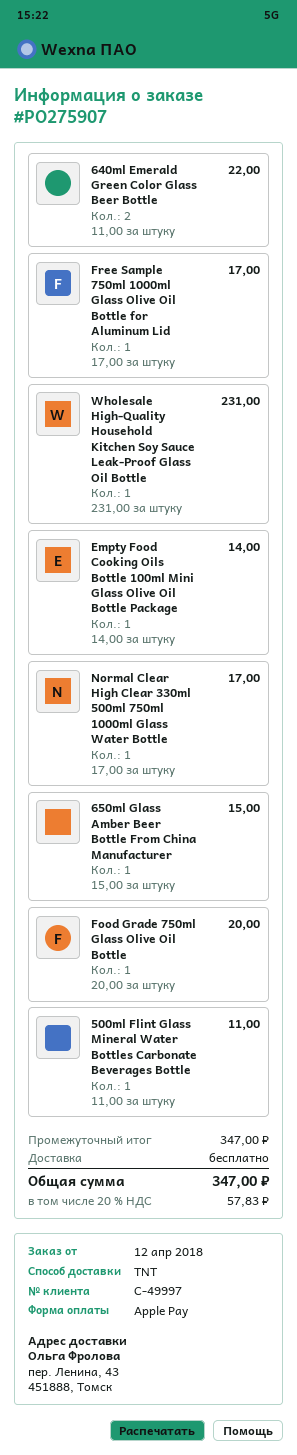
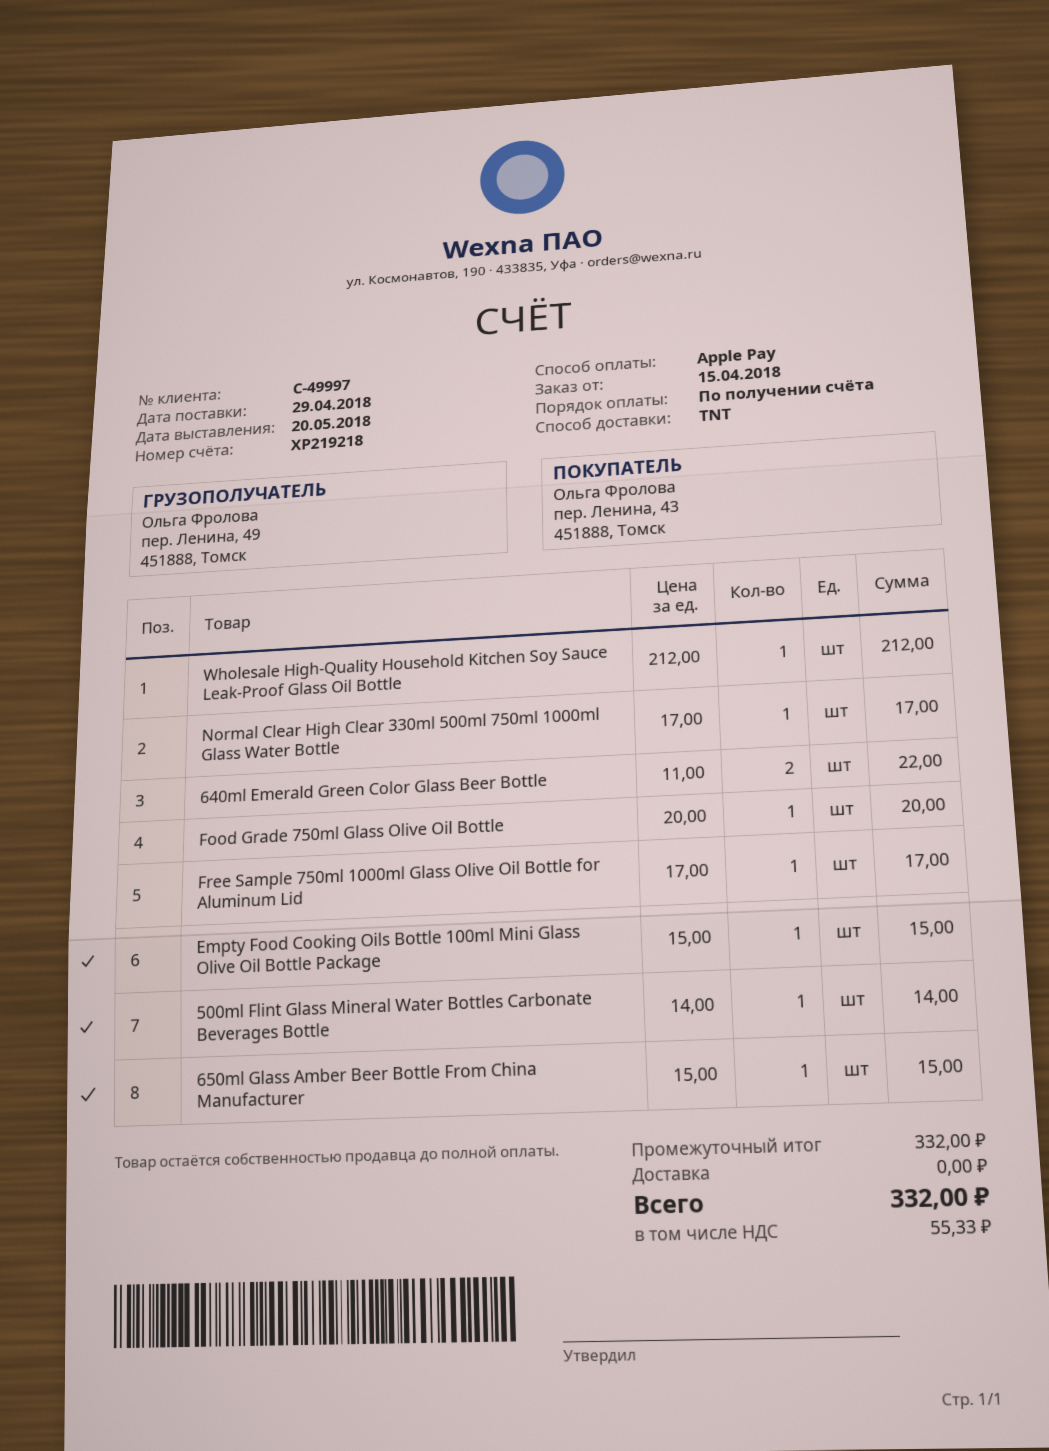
order date: 2018-04-12 -> 2018-04-15
ship to: пер. Ленина, 43, 451888, Томск -> пер. Ленина, 49, 451888, Томск
Wholesale High-Quality Household Kitchen Soy Sauce Leak-Proof Glass Oil Bottle: 1 x 231.00 = 231.00 -> 1 x 212.00 = 212.00
Empty Food Cooking Oils Bottle 100ml Mini Glass Olive Oil Bottle Package: 1 x 14.00 = 14.00 -> 1 x 15.00 = 15.00
500ml Flint Glass Mineral Water Bottles Carbonate Beverages Bottle: 1 x 11.00 = 11.00 -> 1 x 14.00 = 14.00
subtotal: 347.00 -> 332.00
tax: 57.83 -> 55.33
total: 347.00 -> 332.00

